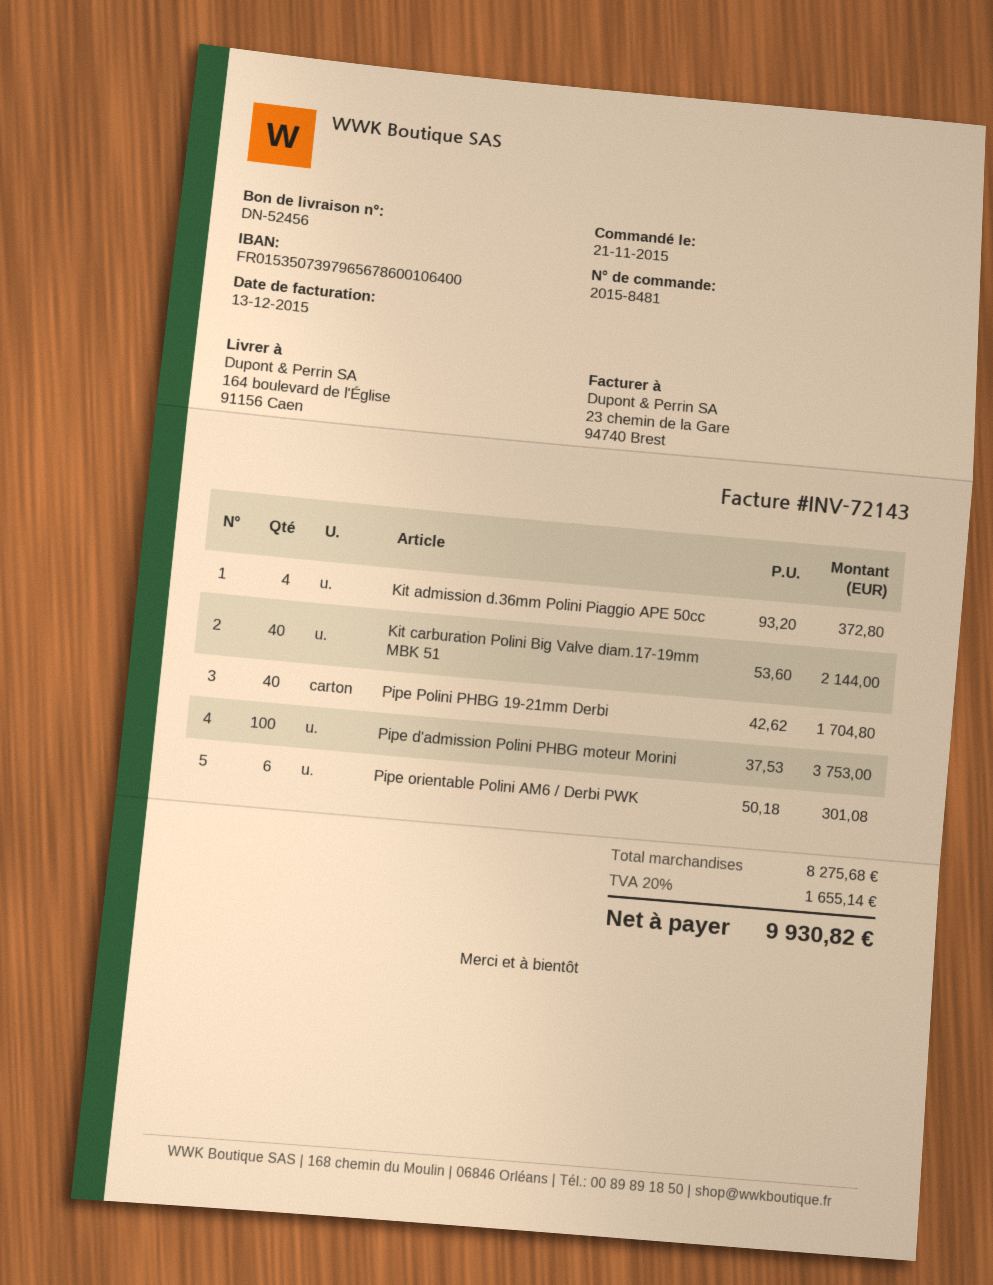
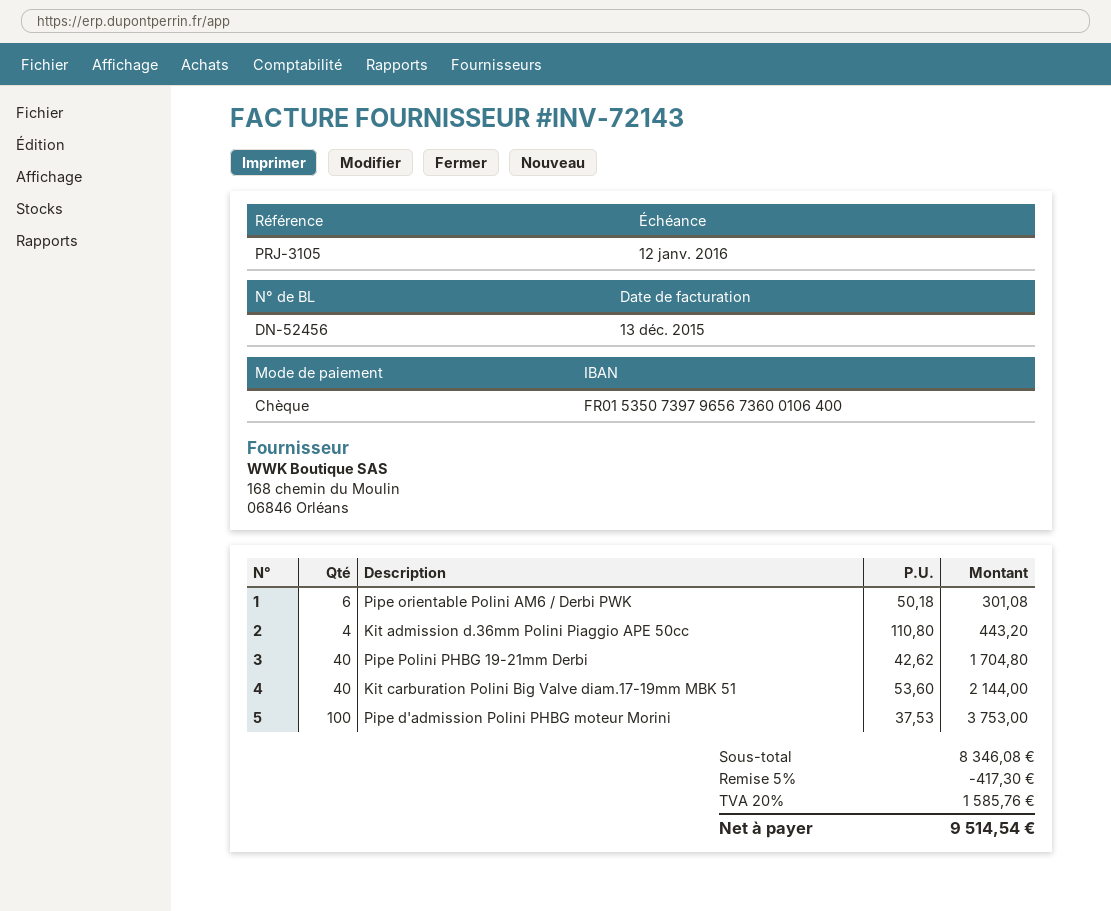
bank account: FR0153507397965678600106400 -> FR0153507397965673600106400
Kit admission d.36mm Polini Piaggio APE 50cc: 4 x 93.20 = 372.80 -> 4 x 110.80 = 443.20
subtotal: 8275.68 -> 8346.08
discount: none -> 5% = 417.30
tax: 20% = 1655.14 -> 20% = 1585.76
total: 9930.82 -> 9514.54

